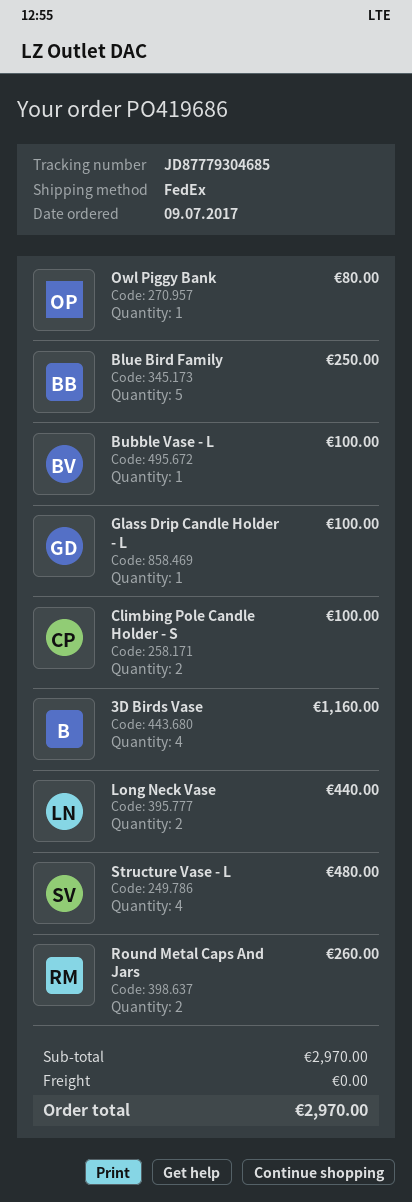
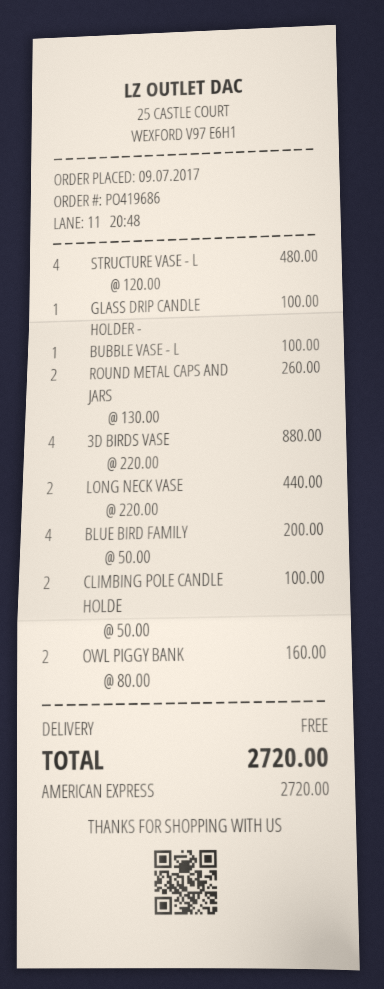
Owl Piggy Bank: 1 for 80.00 -> 2 for 160.00
Blue Bird Family: 5 for 250.00 -> 4 for 200.00
3D Birds Vase: 4 for 1160.00 -> 4 for 880.00
total: 2970.00 -> 2720.00

